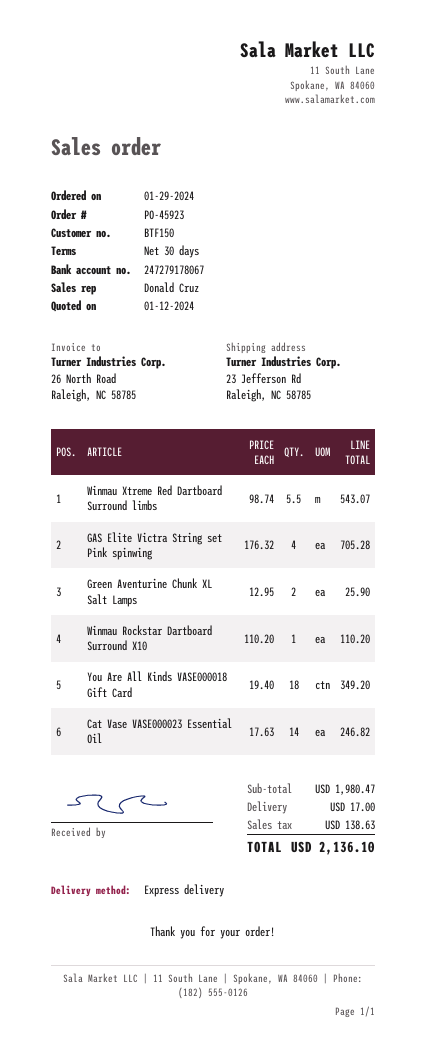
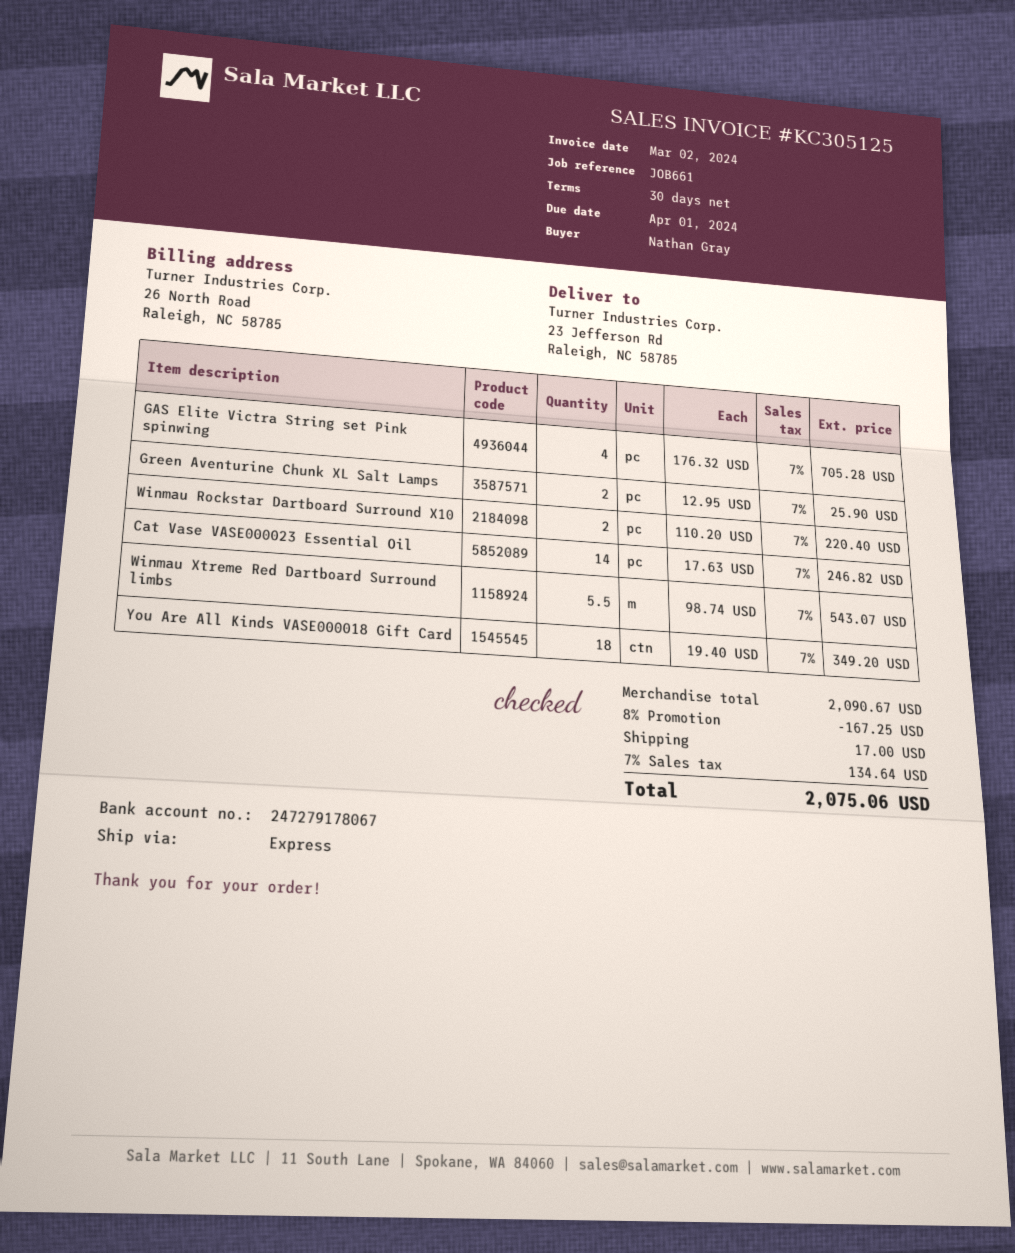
Winmau Rockstar Dartboard Surround X10: 1 x 110.20 = 110.20 -> 2 x 110.20 = 220.40
subtotal: 1980.47 -> 2090.67
discount: none -> 8% = 167.25
tax: 138.63 -> 134.64
total: 2136.10 -> 2075.06

